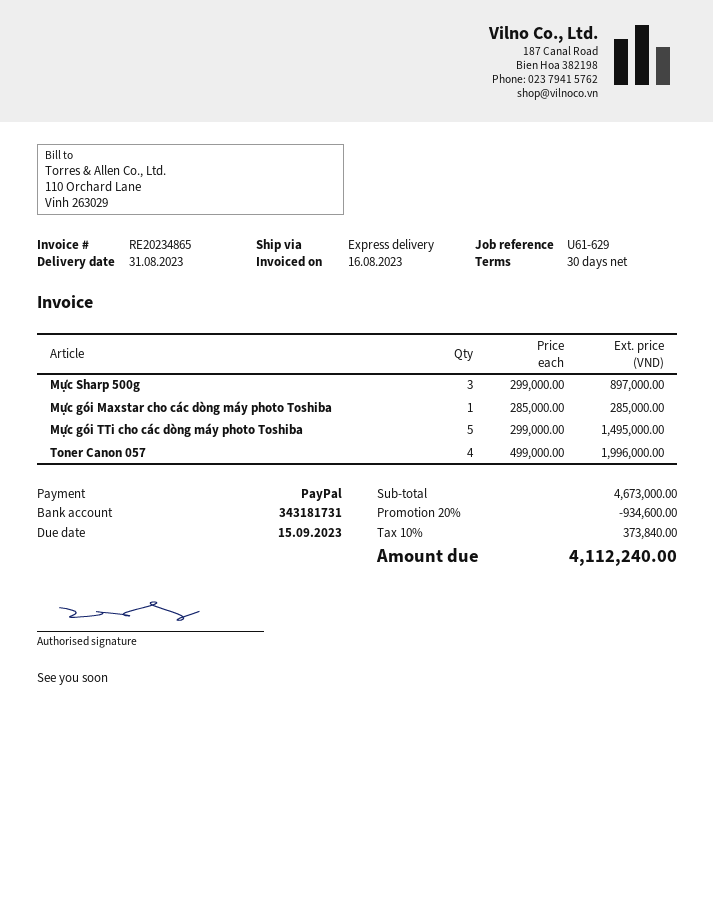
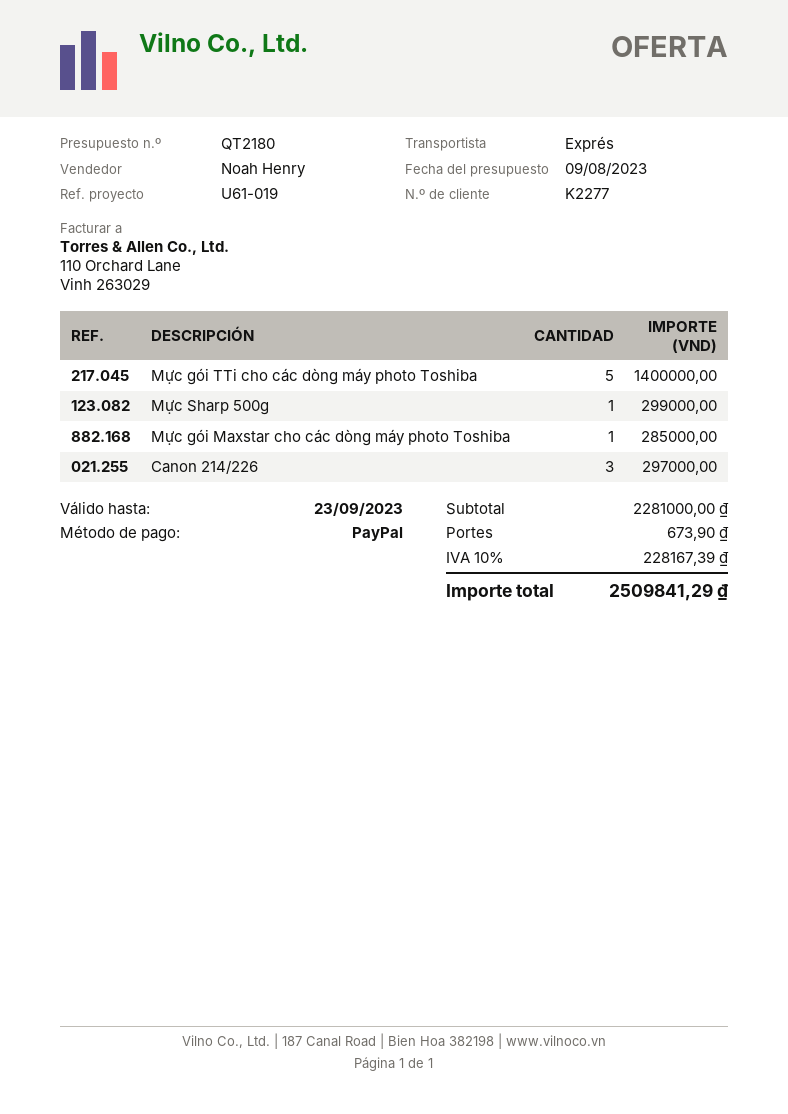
reference: U61-629 -> U61-019
Mực Sharp 500g: 3 for 897000.00 -> 1 for 299000.00
Mực gói TTi cho các dòng máy photo Toshiba: 5 for 1495000.00 -> 5 for 1400000.00
Toner Canon 057: 4 for 1996000.00 -> none
Canon 214/226: none -> 3 for 297000.00
subtotal: 4673000.00 -> 2281000.00
discount: 20% = 934600.00 -> none
shipping: none -> 673.90
tax: 10% = 373840.00 -> 10% = 228167.39
total: 4112240.00 -> 2509841.29

